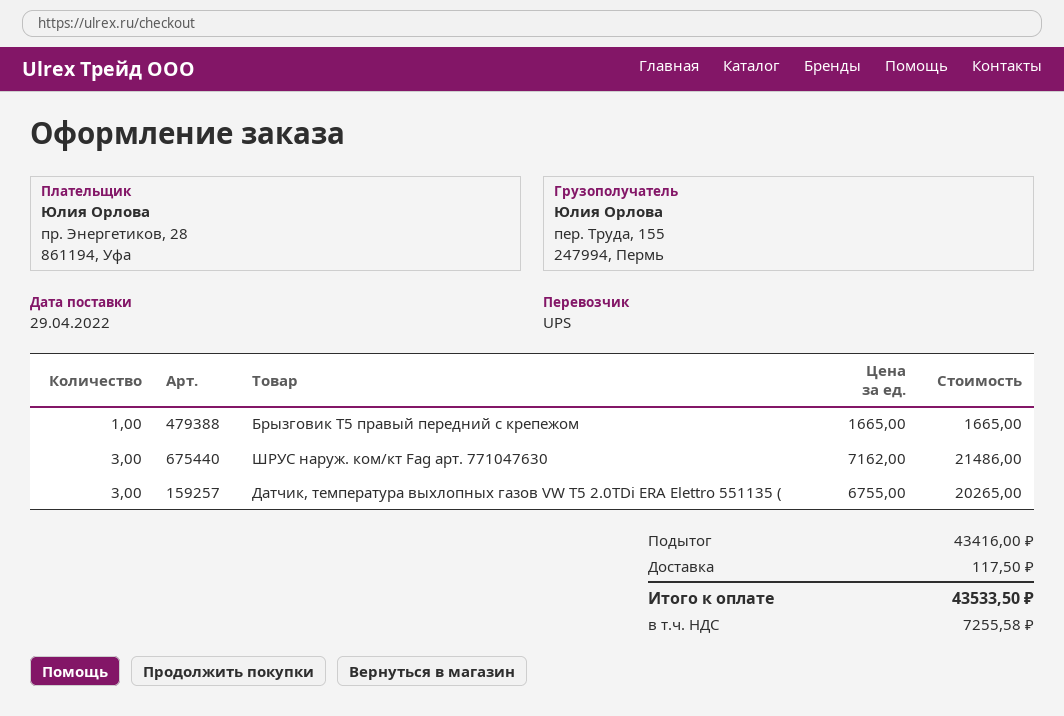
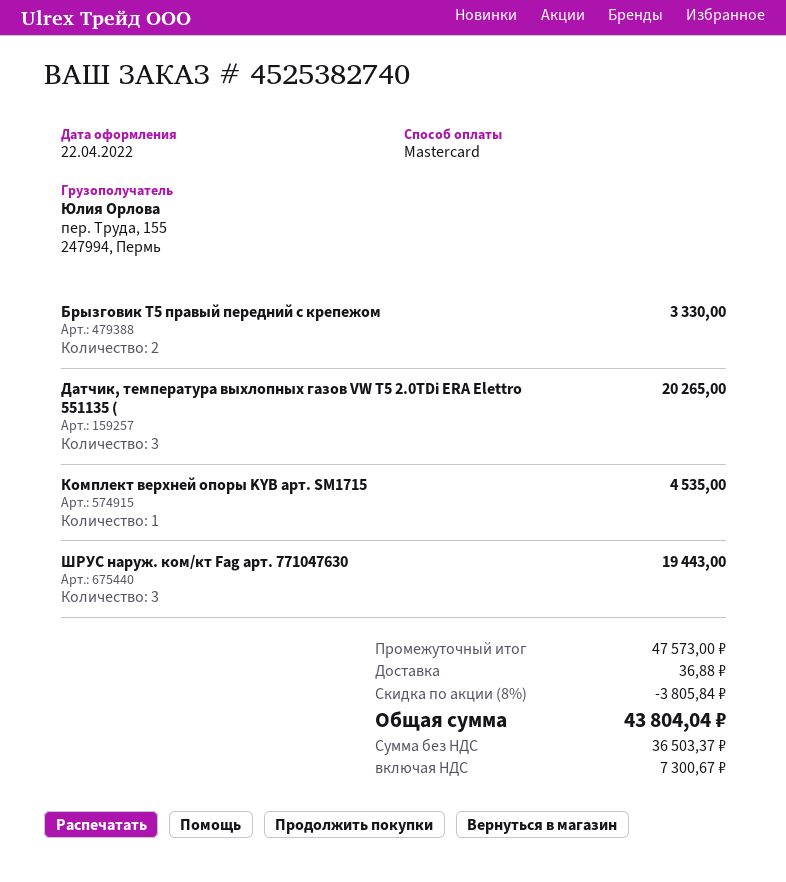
Брызговик T5 правый передний с крепежом: 1 for 1665.00 -> 2 for 3330.00
ШРУС наруж. ком/кт Fag арт. 771047630: 3 for 21486.00 -> 3 for 19443.00
Комплект верхней опоры KYB арт. SM1715: none -> 1 for 4535.00
subtotal: 43416.00 -> 47573.00
discount: none -> 8% = 3805.84
shipping: 117.50 -> 36.88
tax: 7255.58 -> 7300.67
total: 43533.50 -> 43804.04

